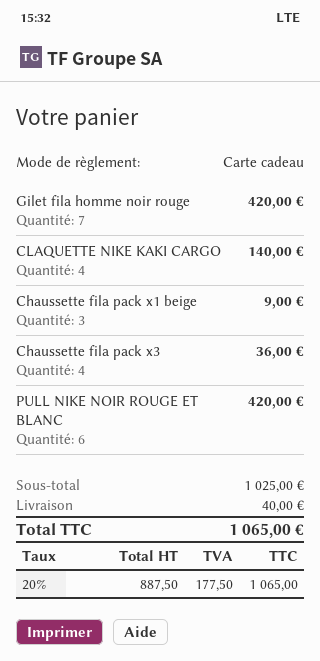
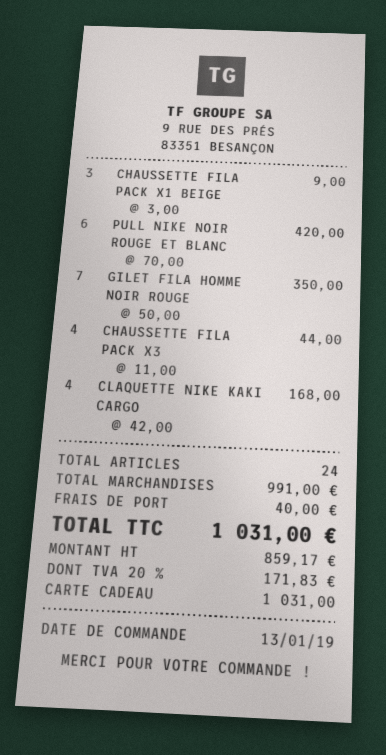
Gilet fila homme noir rouge: 7 for 420.00 -> 7 for 350.00
CLAQUETTE NIKE KAKI CARGO: 4 for 140.00 -> 4 for 168.00
Chaussette fila pack x3: 4 for 36.00 -> 4 for 44.00
subtotal: 1025.00 -> 991.00
net: 887.50 -> 859.17
tax: 20% = 177.50 -> 20% = 171.83
total: 1065.00 -> 1031.00

